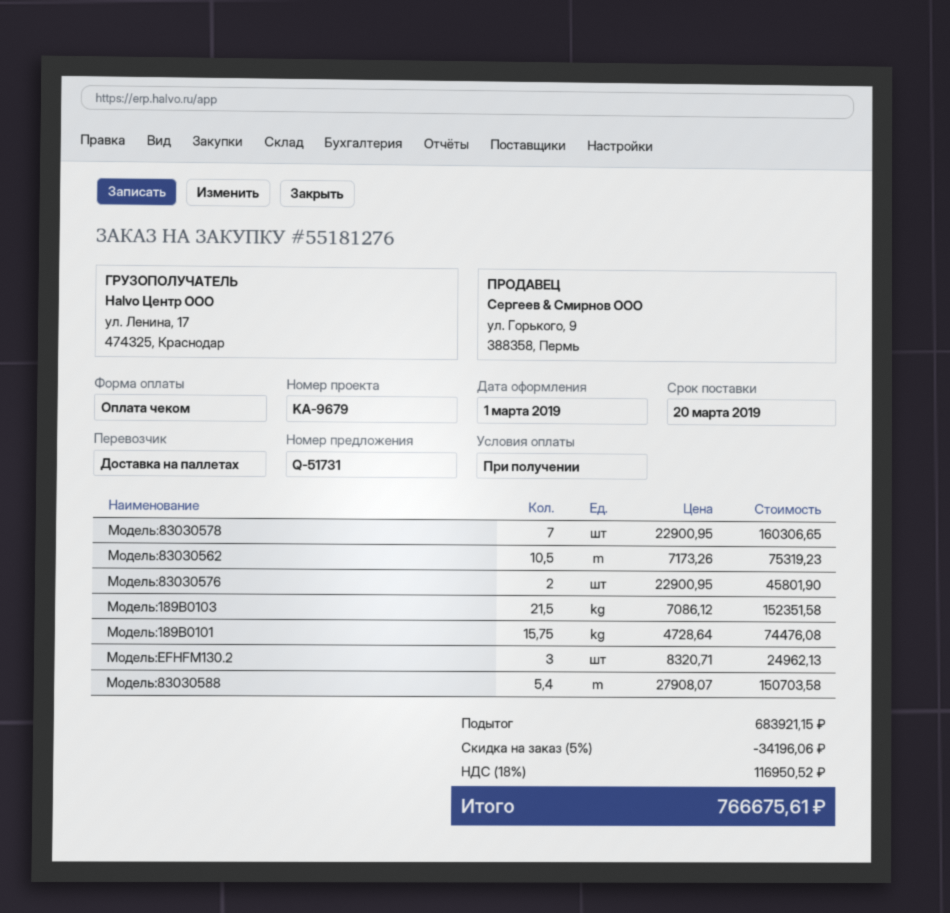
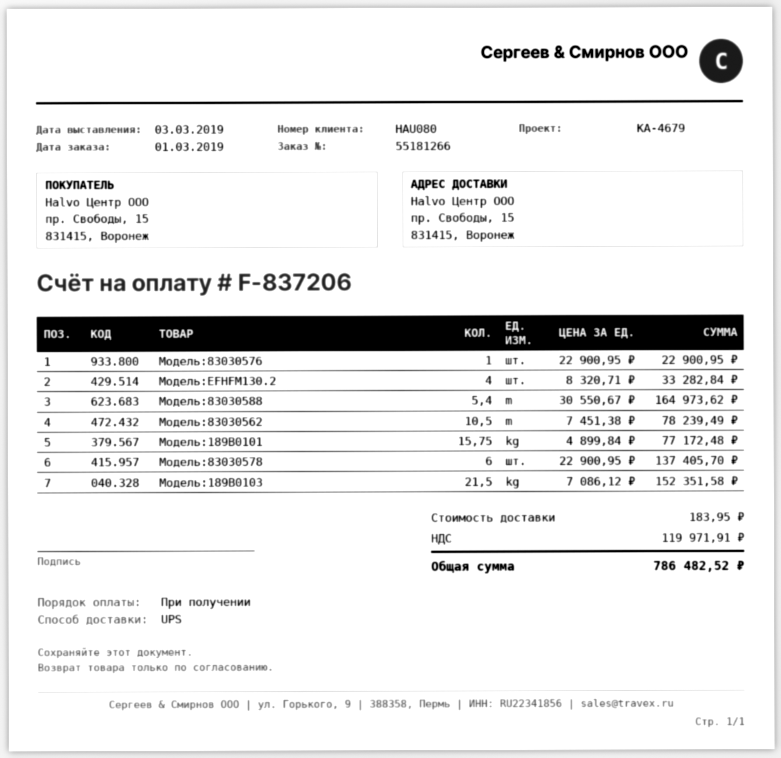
order number: 55181276 -> 55181266
reference: KA-9679 -> KA-4679
shipping method: pallet freight -> UPS
ship to: ул. Ленина, 17, 474325, Краснодар -> пр. Свободы, 15, 831415, Воронеж
Модель:83030578: 7 x 22900.95 = 160306.65 -> 6 x 22900.95 = 137405.70
Модель:83030562: 10.5 x 7173.26 = 75319.23 -> 10.5 x 7451.38 = 78239.49
Модель:83030576: 2 x 22900.95 = 45801.90 -> 1 x 22900.95 = 22900.95
Модель:189B0101: 15.75 x 4728.64 = 74476.08 -> 15.75 x 4899.84 = 77172.48
Модель:EFHFM130.2: 3 x 8320.71 = 24962.13 -> 4 x 8320.71 = 33282.84
Модель:83030588: 5.4 x 27908.07 = 150703.58 -> 5.4 x 30550.67 = 164973.62
discount: 5% = 34196.06 -> none
shipping: none -> 183.95
tax: 116950.52 -> 119971.91
total: 766675.61 -> 786482.52

